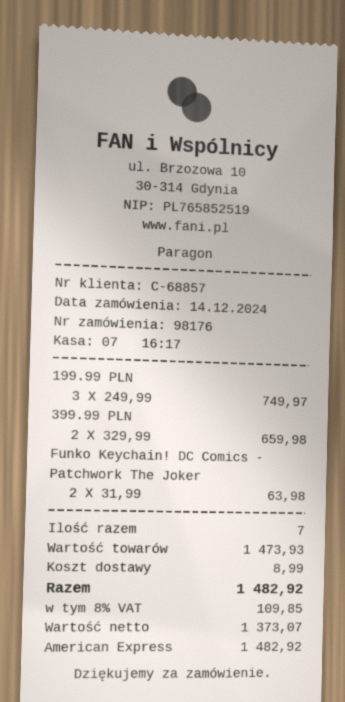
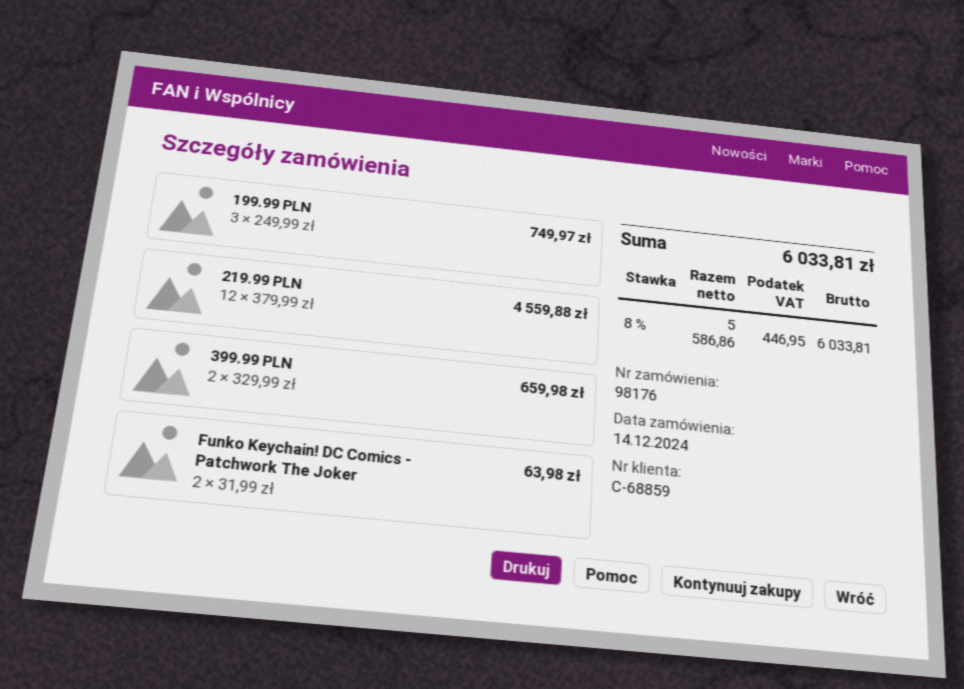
customer number: C-68857 -> C-68859
219.99 PLN: none -> 12 x 379.99 = 4559.88
shipping: 8.99 -> none
net: 1373.07 -> 5586.86
tax: 8% = 109.85 -> 8% = 446.95
total: 1482.92 -> 6033.81

